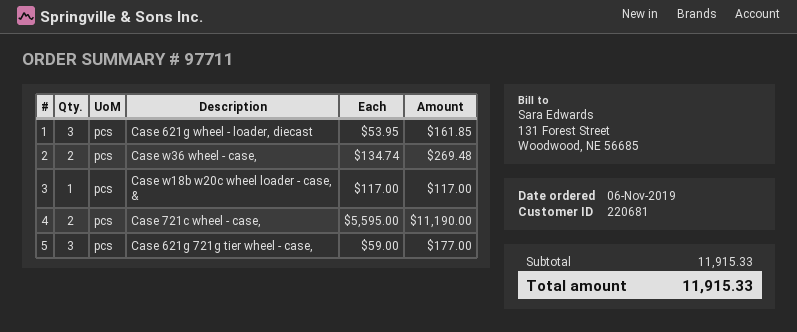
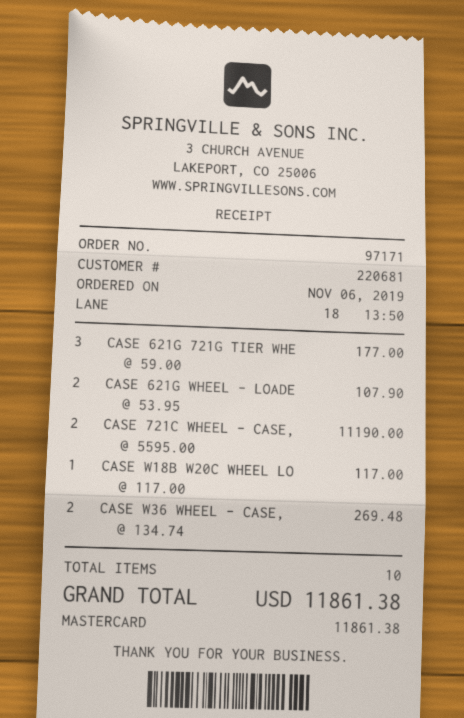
order number: 97711 -> 97171
Case 621g wheel - loader, diecast: 3 x 53.95 = 161.85 -> 2 x 53.95 = 107.90
total: 11915.33 -> 11861.38

